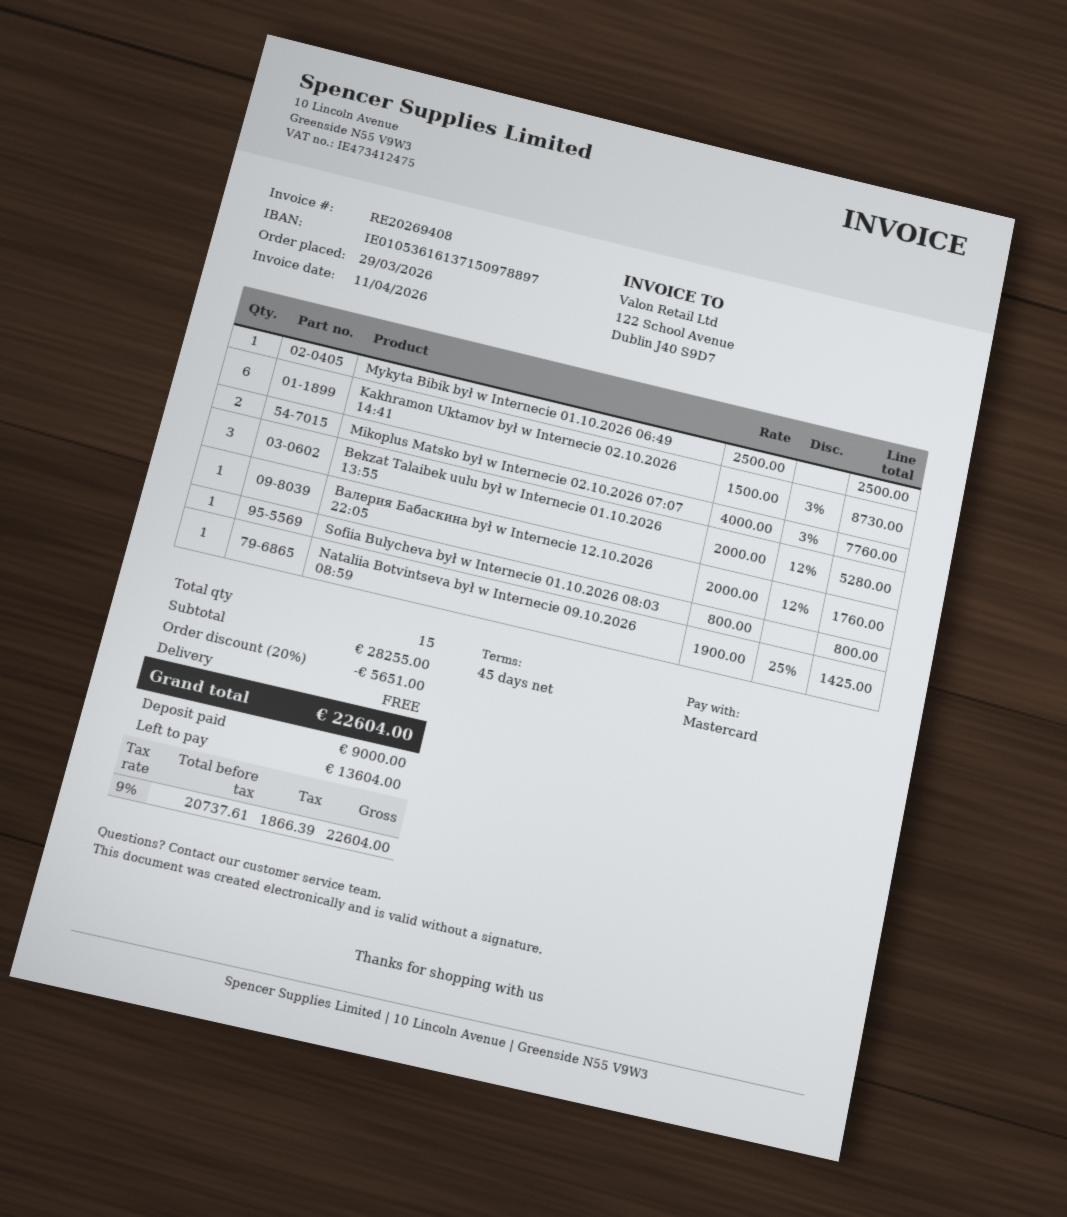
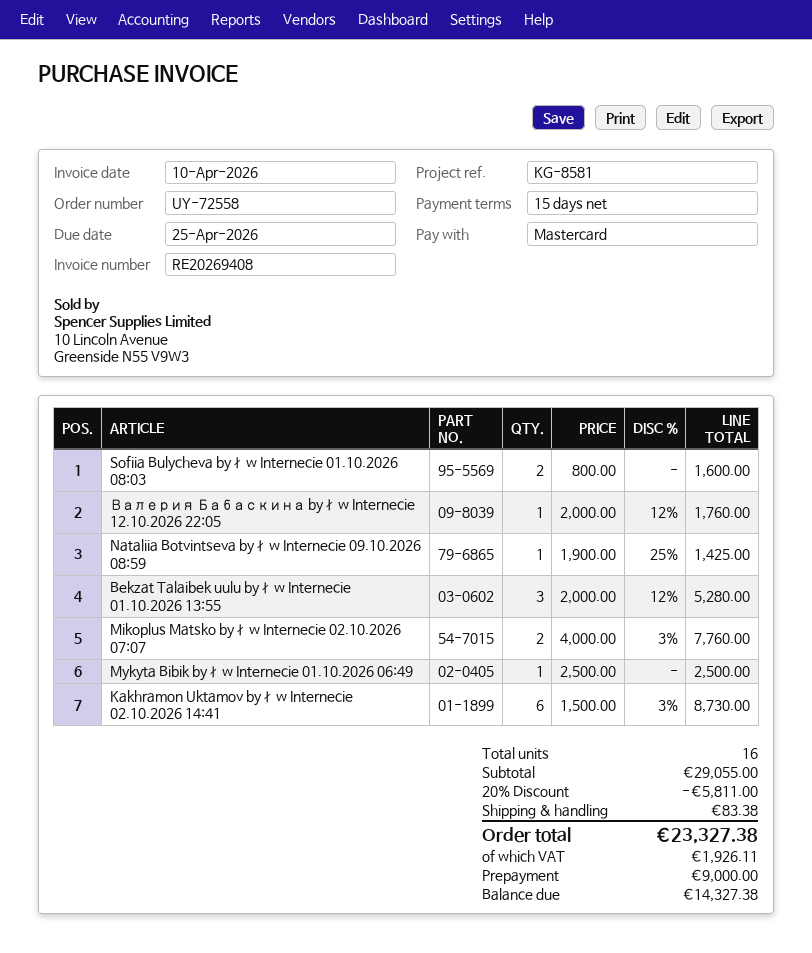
invoice date: 2026-04-11 -> 2026-04-10
payment terms: 45 days -> 15 days
Sofiia Bulycheva był w Internecie 01.10.2026 08:03: 1 x 800.00 = 800.00 -> 2 x 800.00 = 1600.00
total quantity: 15 -> 16
subtotal: 28255.00 -> 29055.00
discount: 20% = 5651.00 -> 20% = 5811.00
shipping: 0.00 -> 83.38
tax: 1866.39 -> 1926.11
total: 22604.00 -> 23327.38
balance: 13604.00 -> 14327.38

